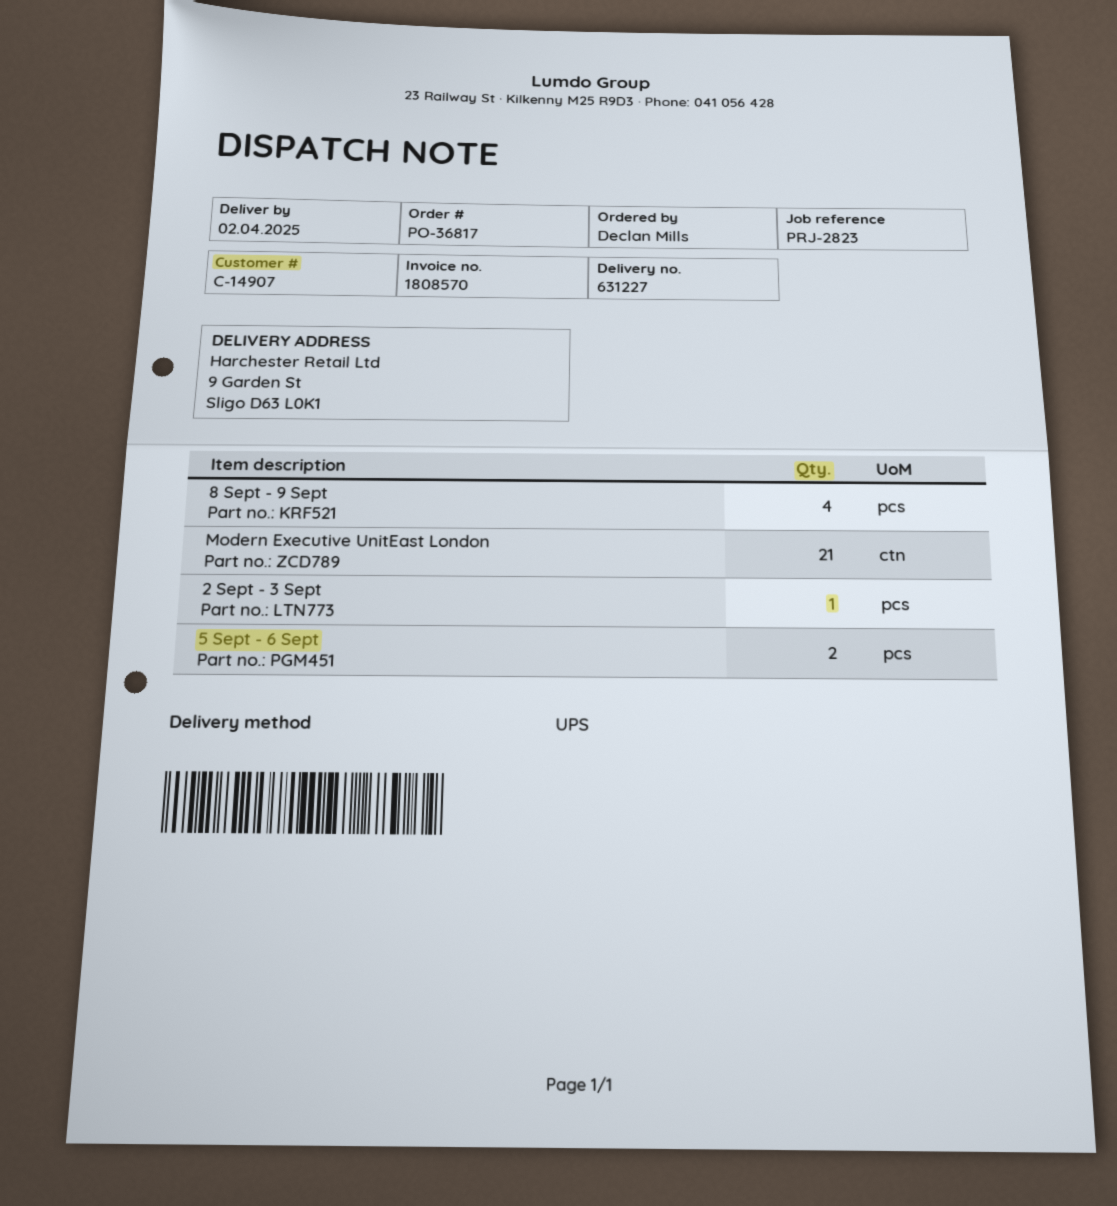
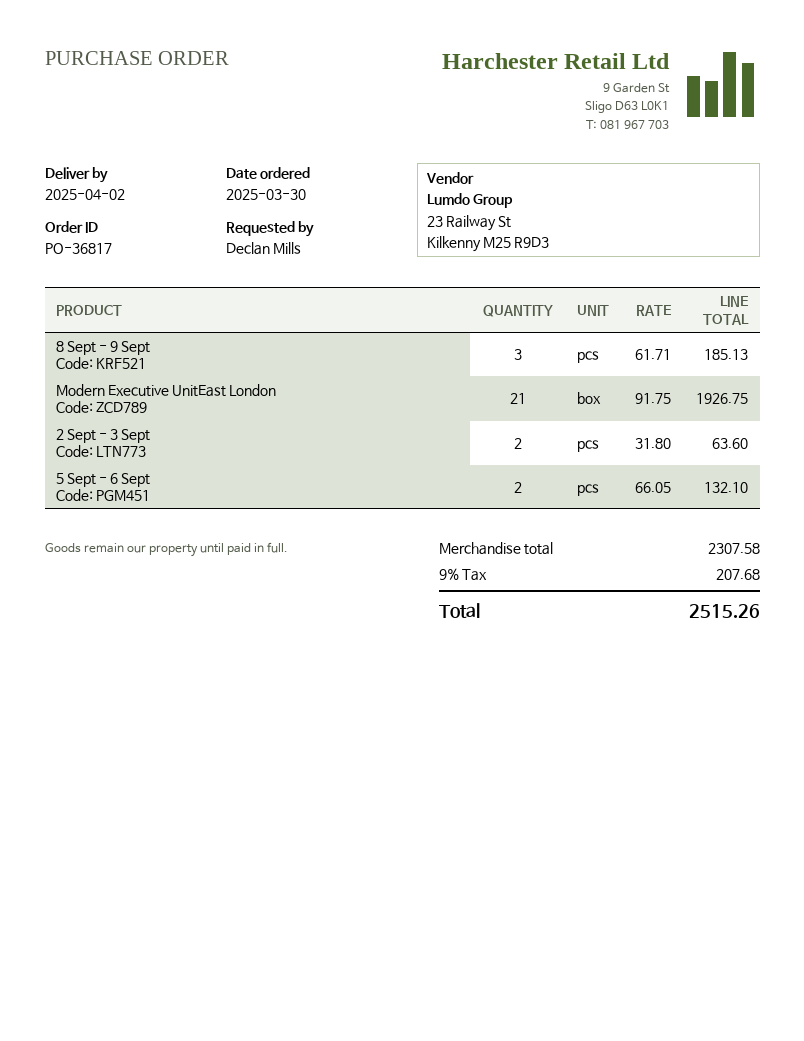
8 Sept - 9 Sept: 4 -> 3
2 Sept - 3 Sept: 1 -> 2

